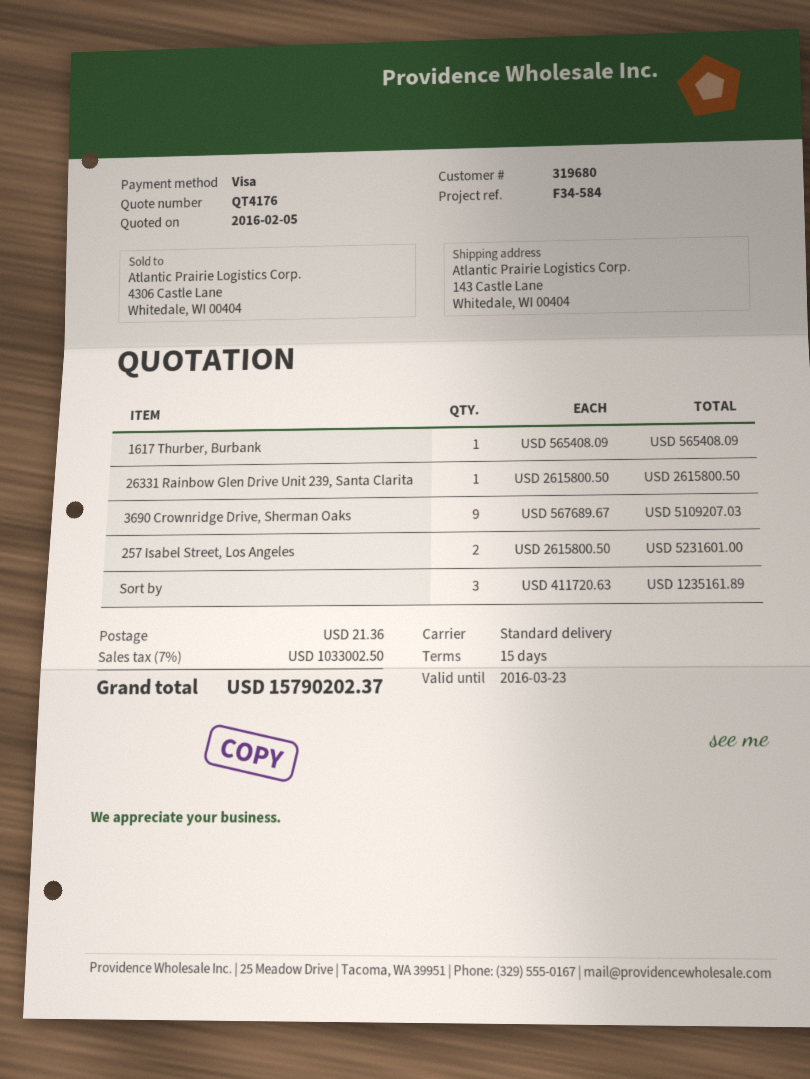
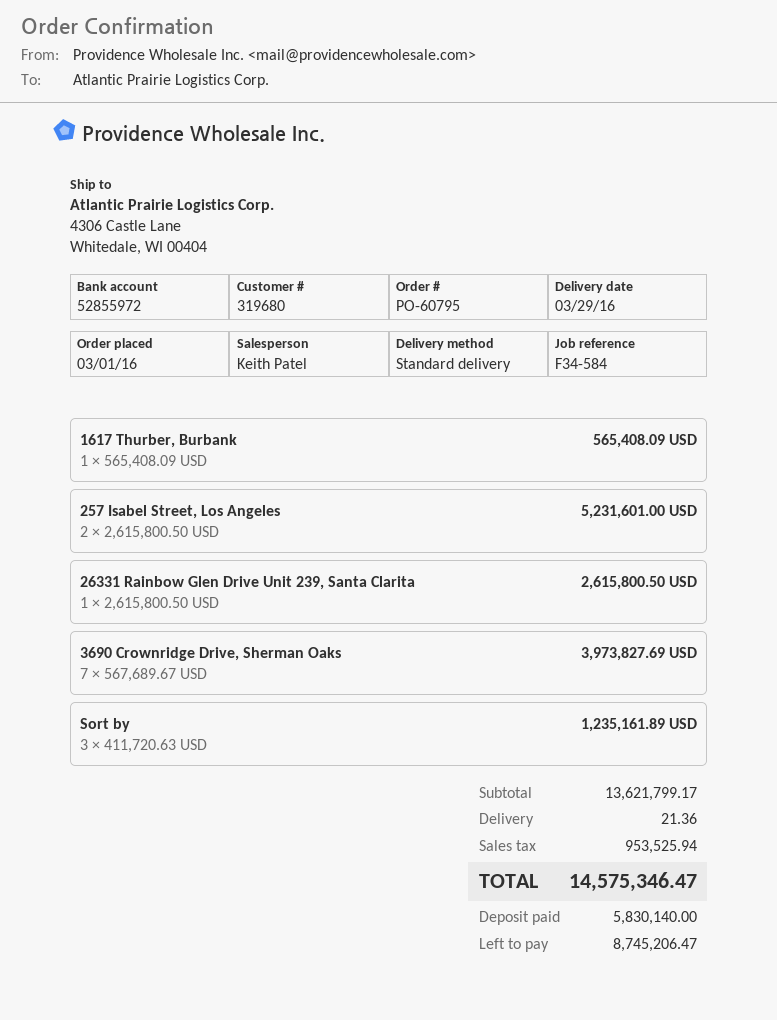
ship to: 143 Castle Lane, Whitedale, WI 00404 -> 4306 Castle Lane, Whitedale, WI 00404
3690 Crownridge Drive, Sherman Oaks: 9 x 567689.67 = 5109207.03 -> 7 x 567689.67 = 3973827.69
tax: 1033002.50 -> 953525.94
total: 15790202.37 -> 14575346.47

